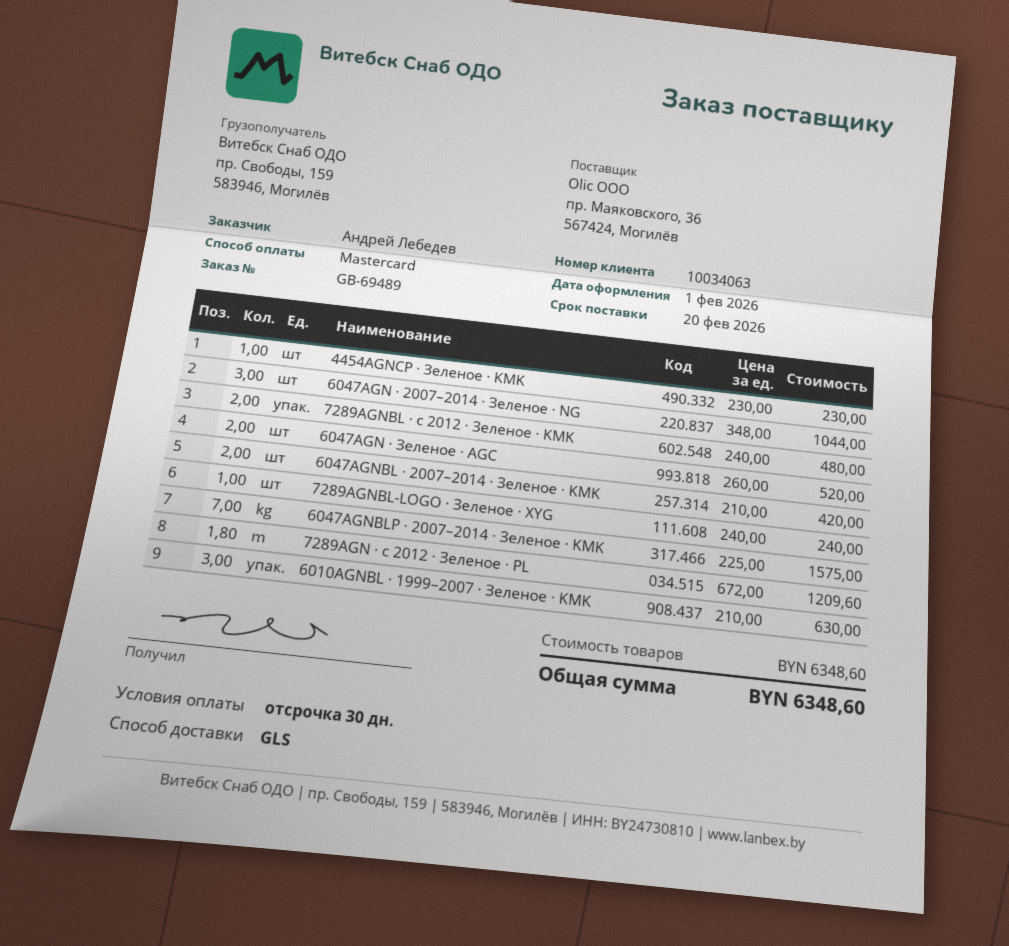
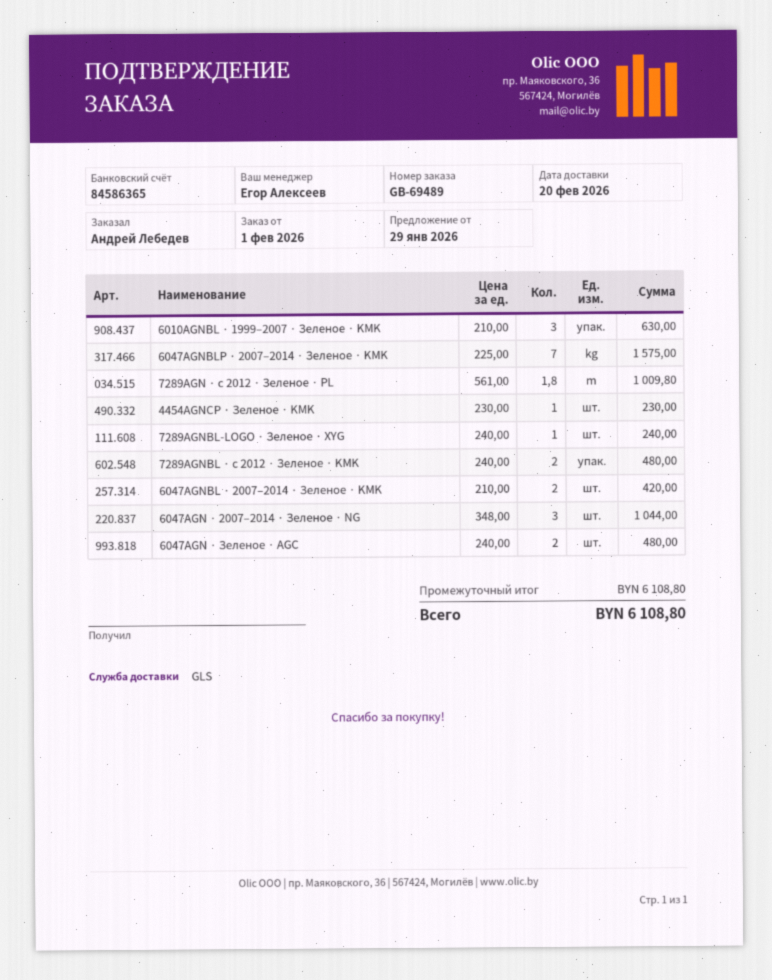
6047AGN · Зеленое · AGC: 2 x 260.00 = 520.00 -> 2 x 240.00 = 480.00
7289AGN · с 2012 · Зеленое · PL: 1.8 x 672.00 = 1209.60 -> 1.8 x 561.00 = 1009.80
subtotal: 6348.60 -> 6108.80
total: 6348.60 -> 6108.80

